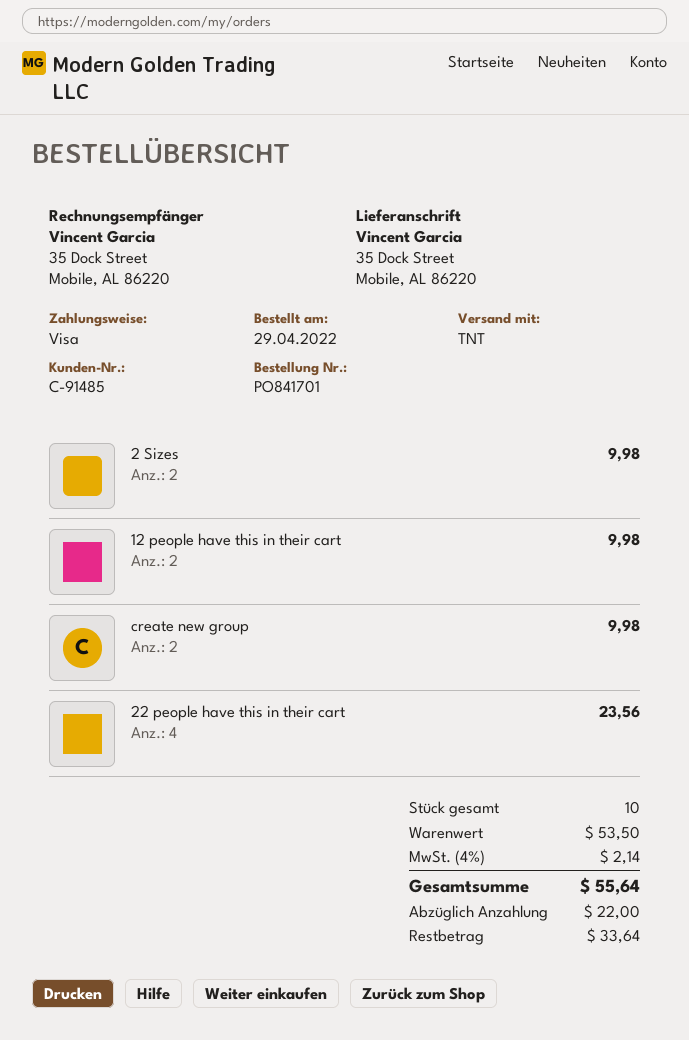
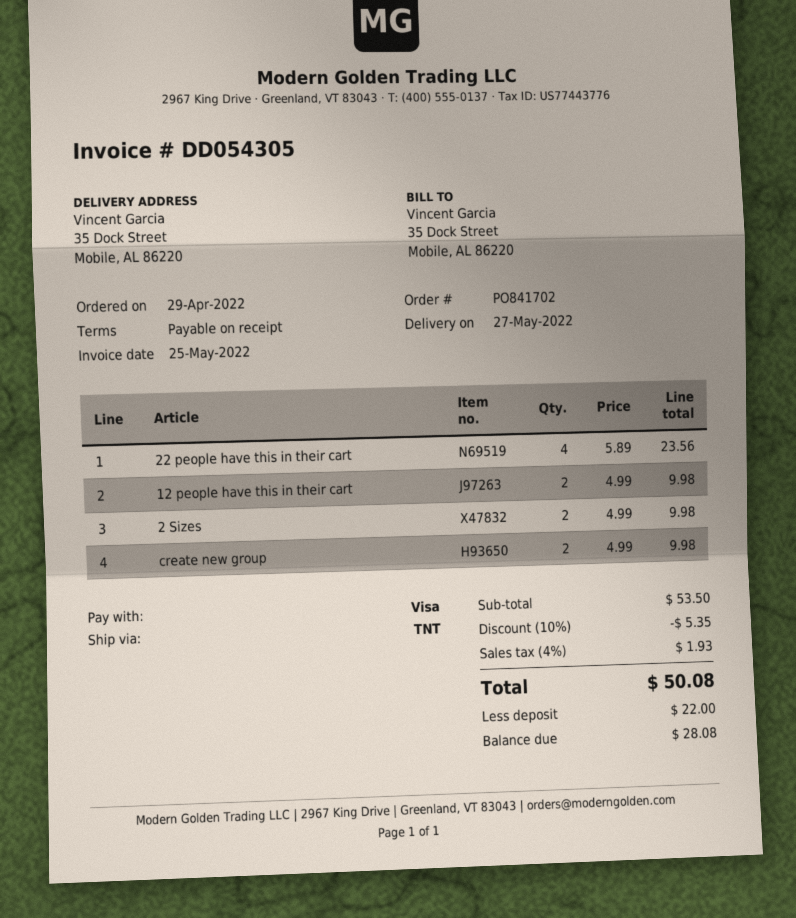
order number: PO841701 -> PO841702
discount: none -> 10% = 5.35
tax: 4% = 2.14 -> 4% = 1.93
total: 55.64 -> 50.08
balance: 33.64 -> 28.08

